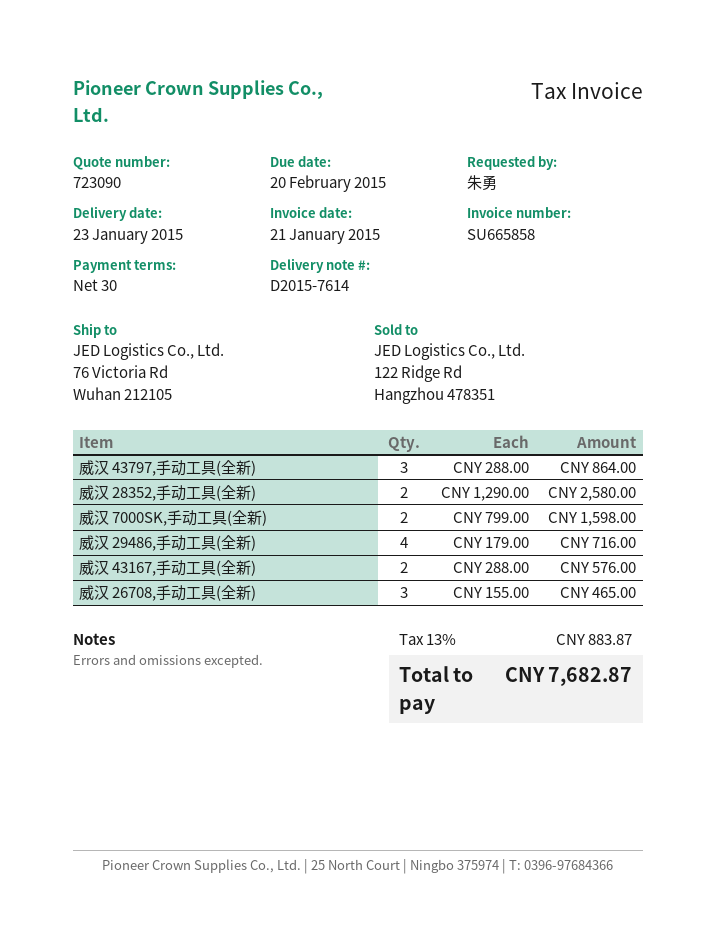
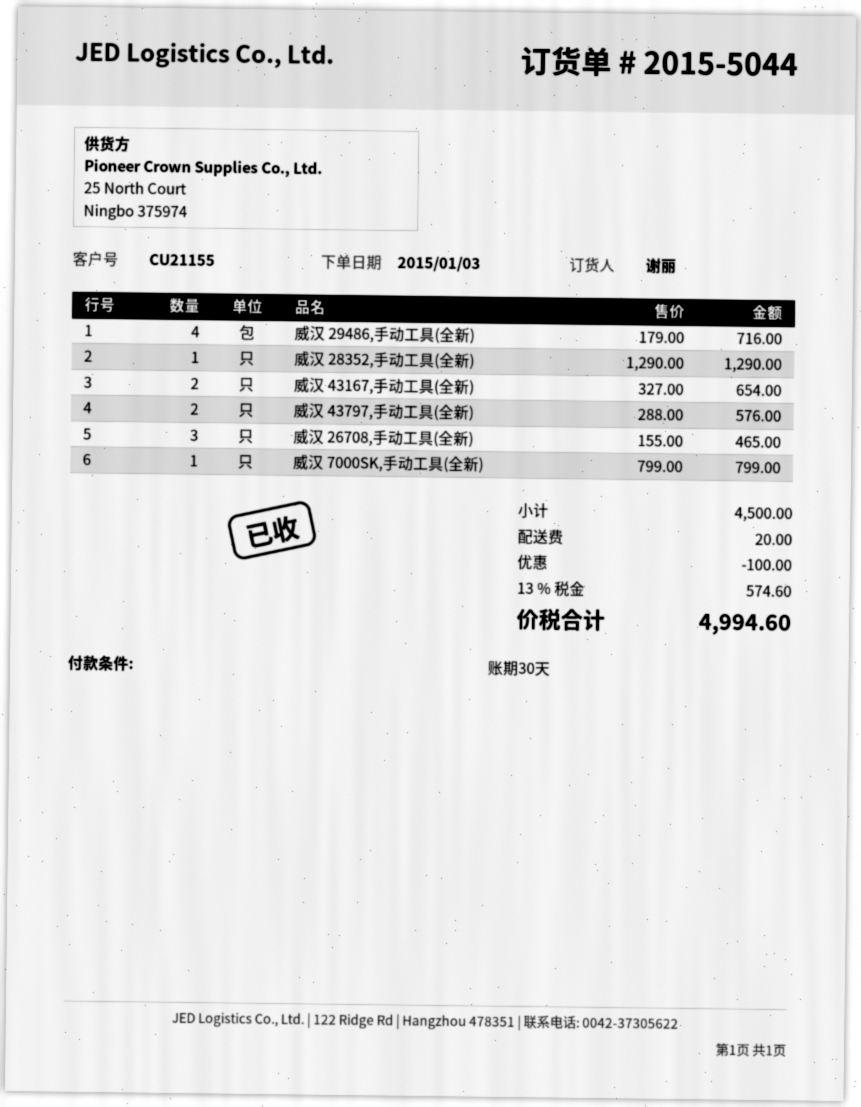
ordered by: 朱勇 -> 谢丽
威汉 43797,手动工具(全新): 3 x 288.00 = 864.00 -> 2 x 288.00 = 576.00
威汉 28352,手动工具(全新): 2 x 1290.00 = 2580.00 -> 1 x 1290.00 = 1290.00
威汉 7000SK,手动工具(全新): 2 x 799.00 = 1598.00 -> 1 x 799.00 = 799.00
威汉 43167,手动工具(全新): 2 x 288.00 = 576.00 -> 2 x 327.00 = 654.00
discount: none -> 100.00
shipping: none -> 20.00
tax: 13% = 883.87 -> 13% = 574.60
total: 7682.87 -> 4994.60

